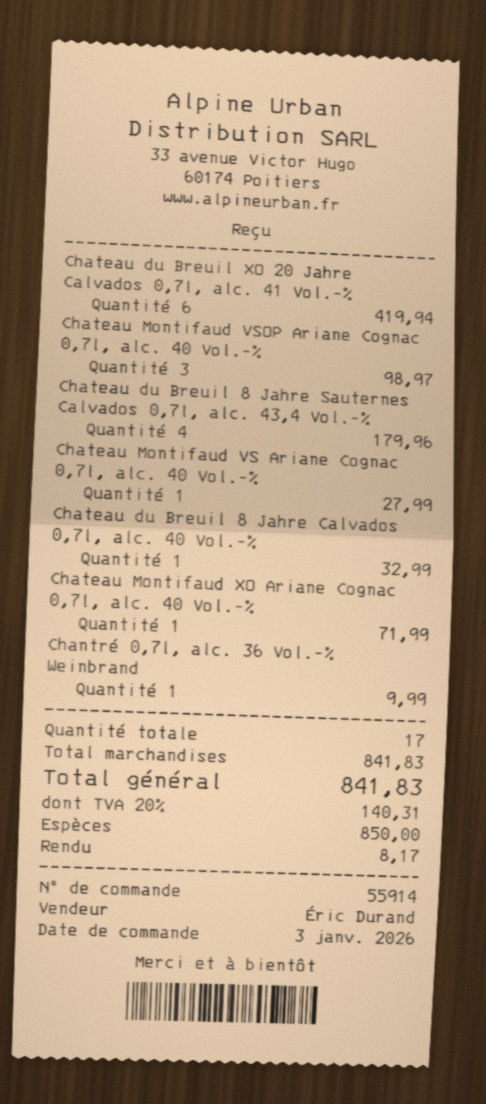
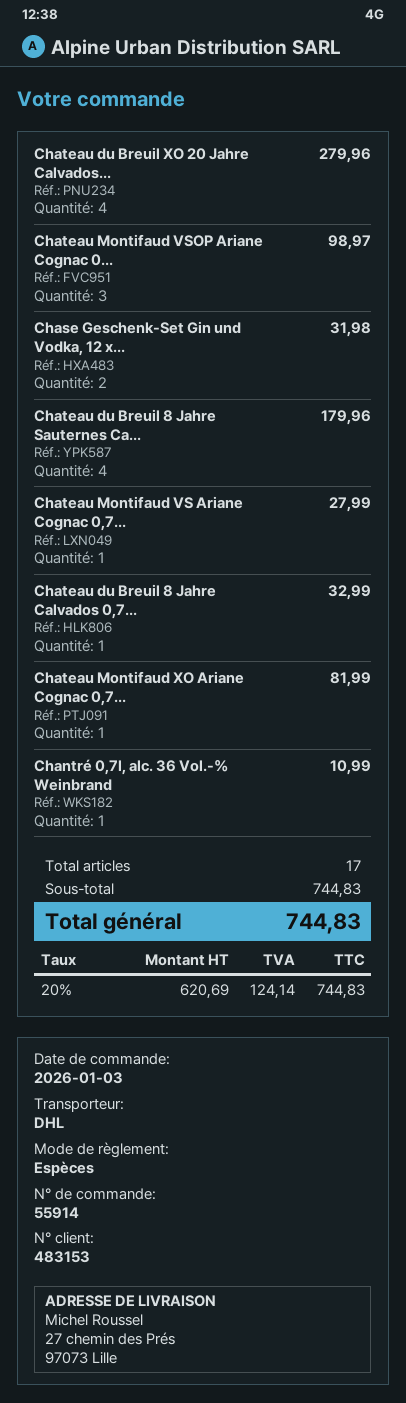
Chateau du Breuil XO 20 Jahre Calvados 0,7l, alc. 41 Vol.-%: 6 for 419.94 -> 4 for 279.96
Chateau Montifaud XO Ariane Cognac 0,7l, alc. 40 Vol.-%: 1 for 71.99 -> 1 for 81.99
Chantré 0,7l, alc. 36 Vol.-% Weinbrand: 1 for 9.99 -> 1 for 10.99
Chase Geschenk-Set Gin und Vodka, 12 x...: none -> 2 for 31.98
subtotal: 841.83 -> 744.83
tax: 20% = 140.31 -> 20% = 124.14
total: 841.83 -> 744.83

